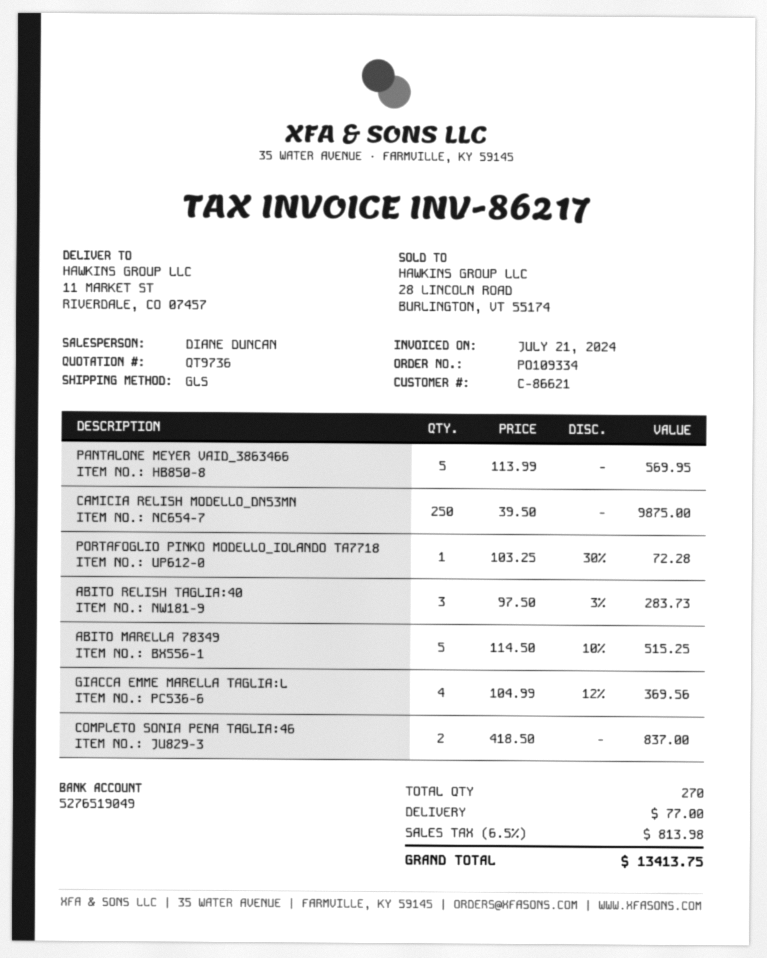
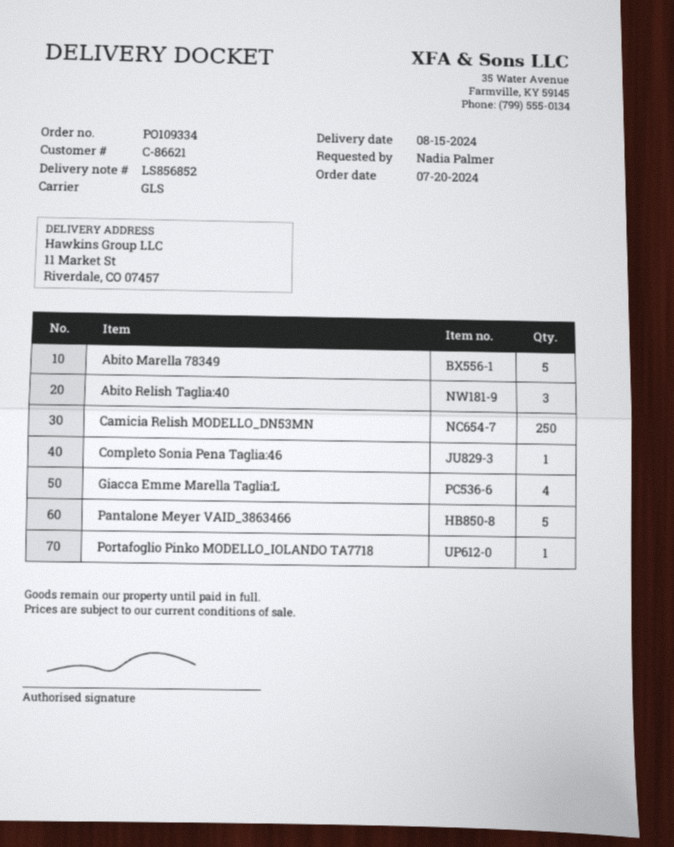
COMPLETO SONIA PENA TAGLIA:46: 2 -> 1

